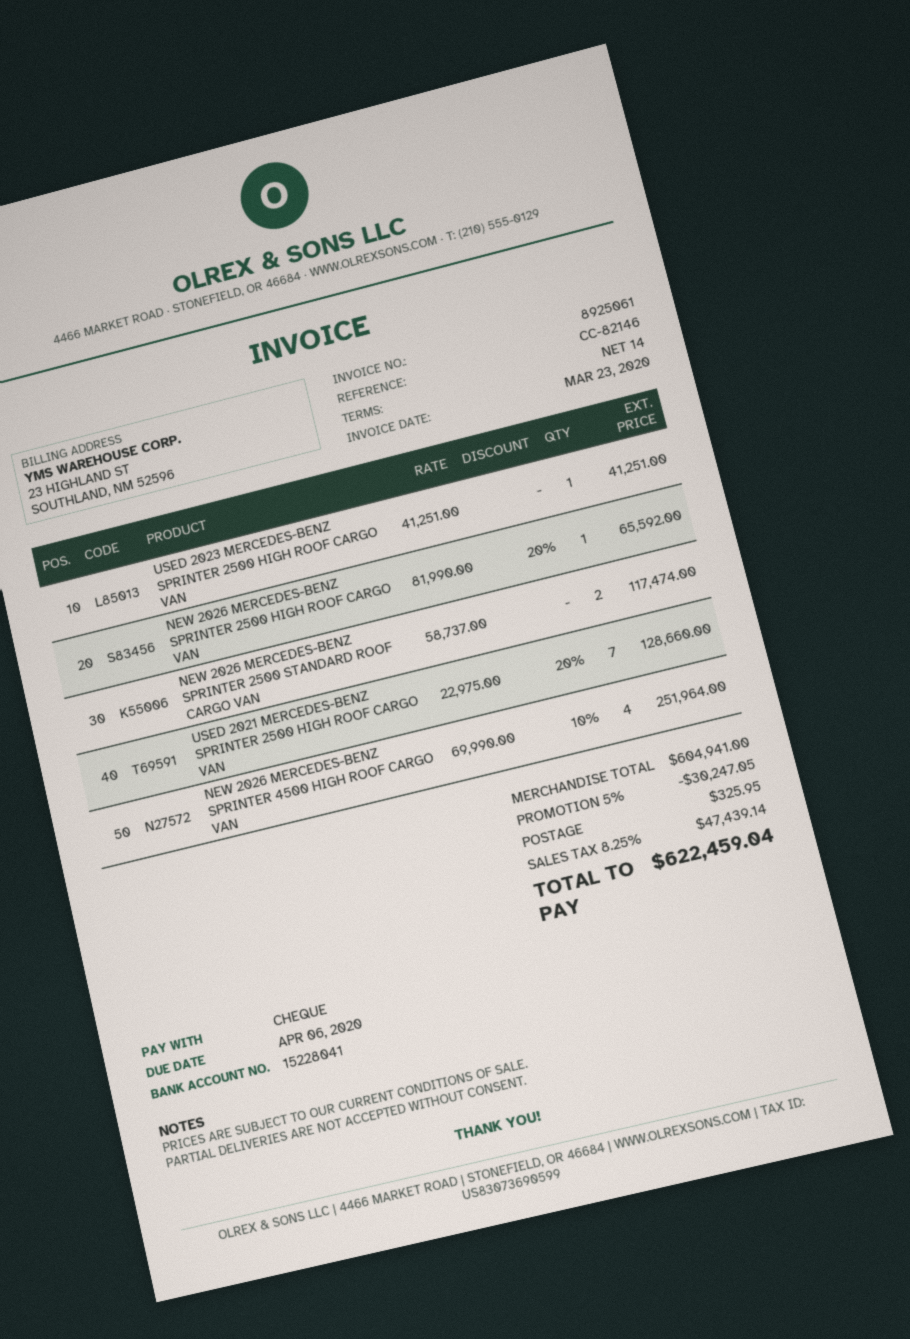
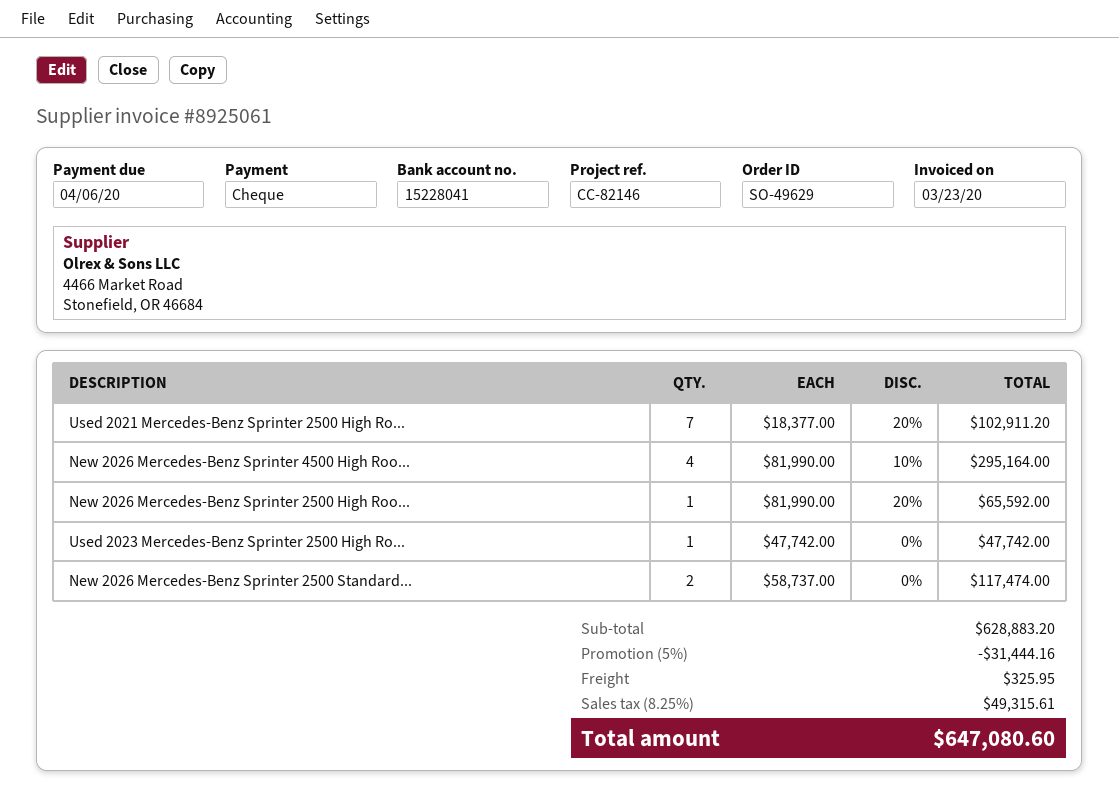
USED 2023 MERCEDES-BENZ SPRINTER 2500 HIGH ROOF CARGO VAN: 1 x 41251.00 = 41251.00 -> 1 x 47742.00 = 47742.00
USED 2021 MERCEDES-BENZ SPRINTER 2500 HIGH ROOF CARGO VAN: 7 x 22975.00 - 20% = 128660.00 -> 7 x 18377.00 - 20% = 102911.20
NEW 2026 MERCEDES-BENZ SPRINTER 4500 HIGH ROOF CARGO VAN: 4 x 69990.00 - 10% = 251964.00 -> 4 x 81990.00 - 10% = 295164.00
subtotal: 604941.00 -> 628883.20
discount: 5% = 30247.05 -> 5% = 31444.16
tax: 8.25% = 47439.14 -> 8.25% = 49315.61
total: 622459.04 -> 647080.60

